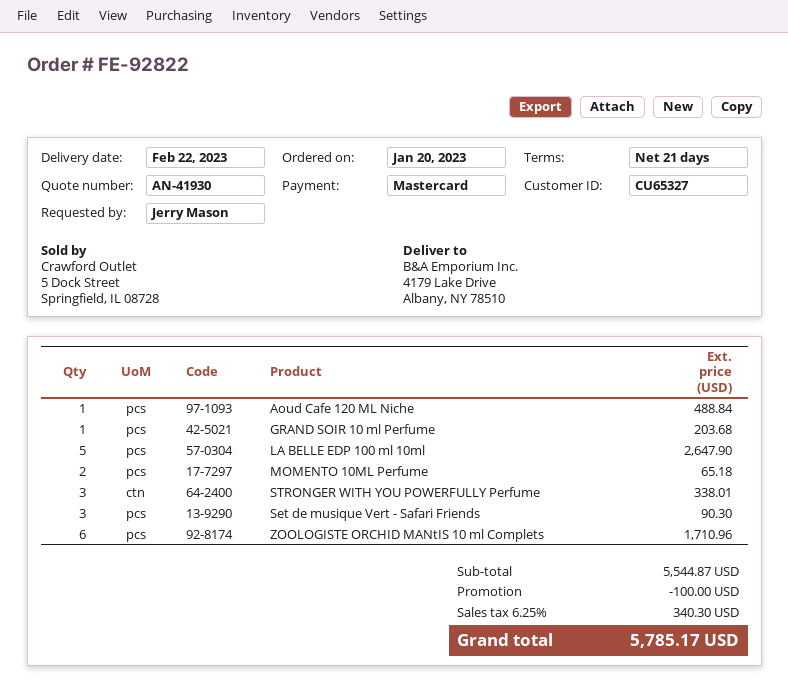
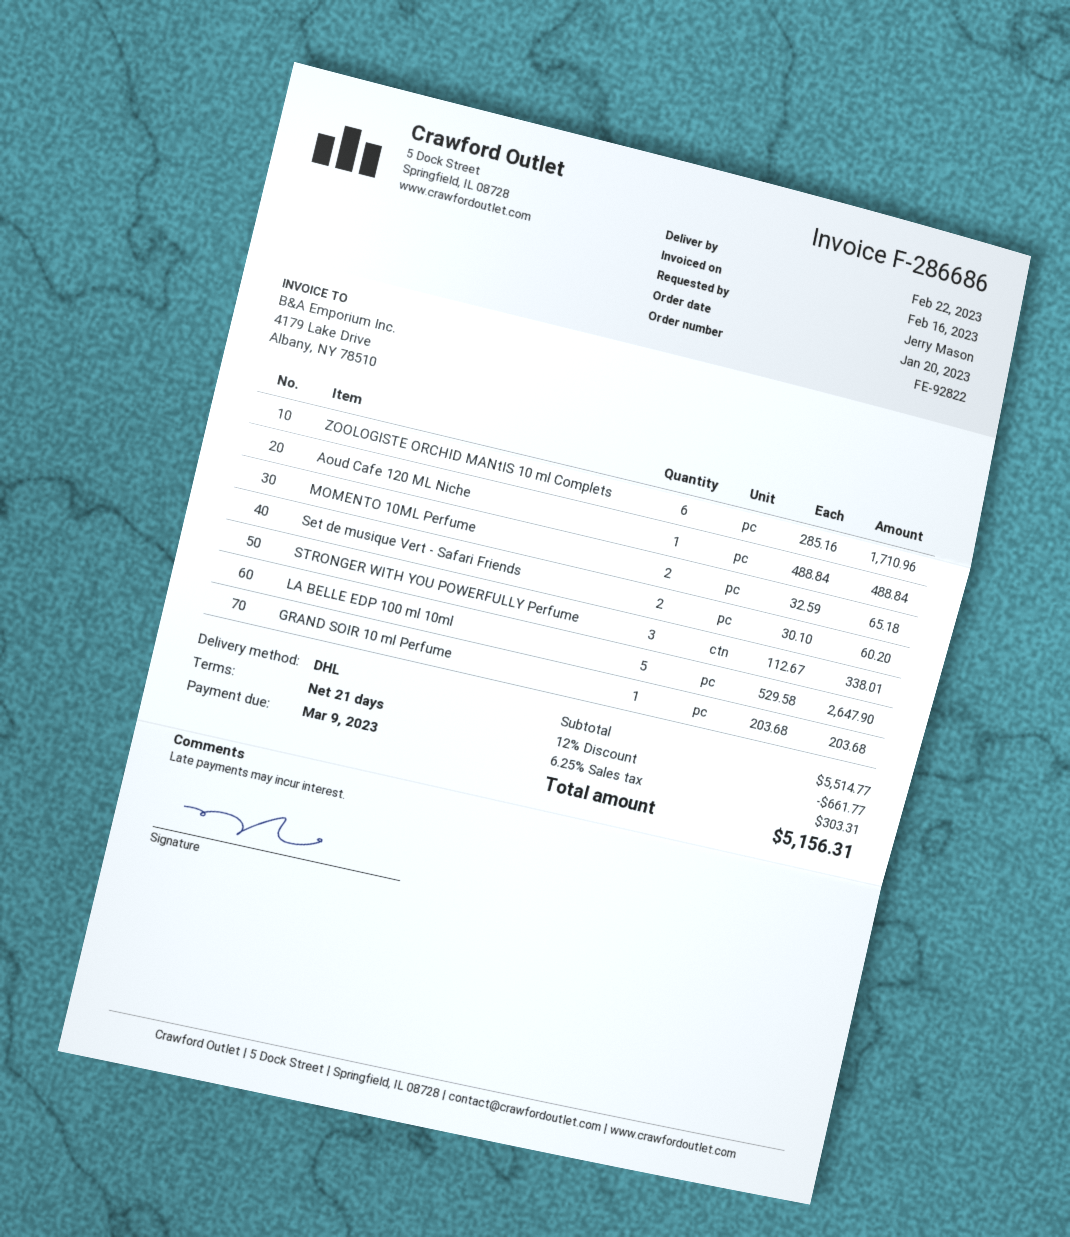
Set de musique Vert - Safari Friends: 3 for 90.30 -> 2 for 60.20
subtotal: 5544.87 -> 5514.77
discount: 100.00 -> 661.77
tax: 6.25% = 340.30 -> 6.25% = 303.31
total: 5785.17 -> 5156.31

